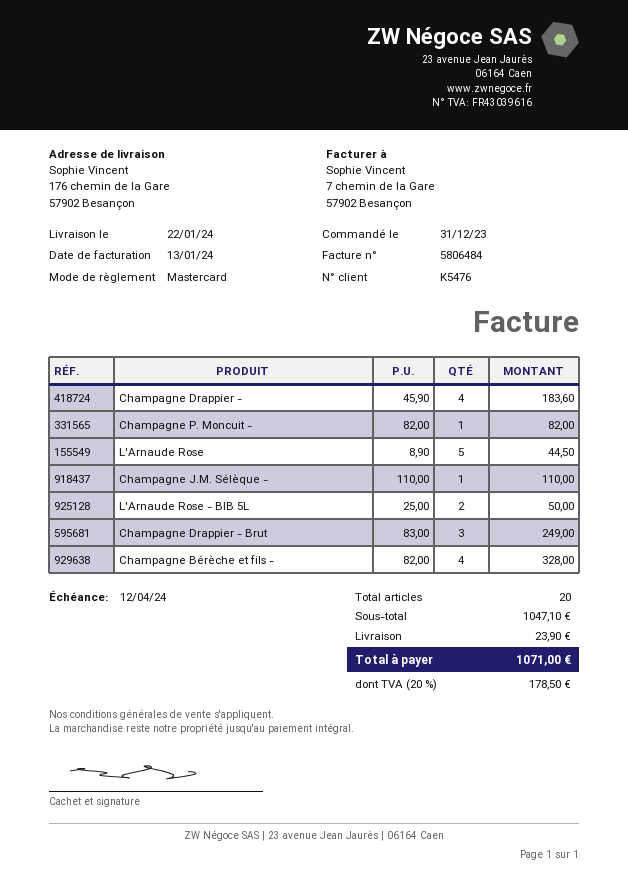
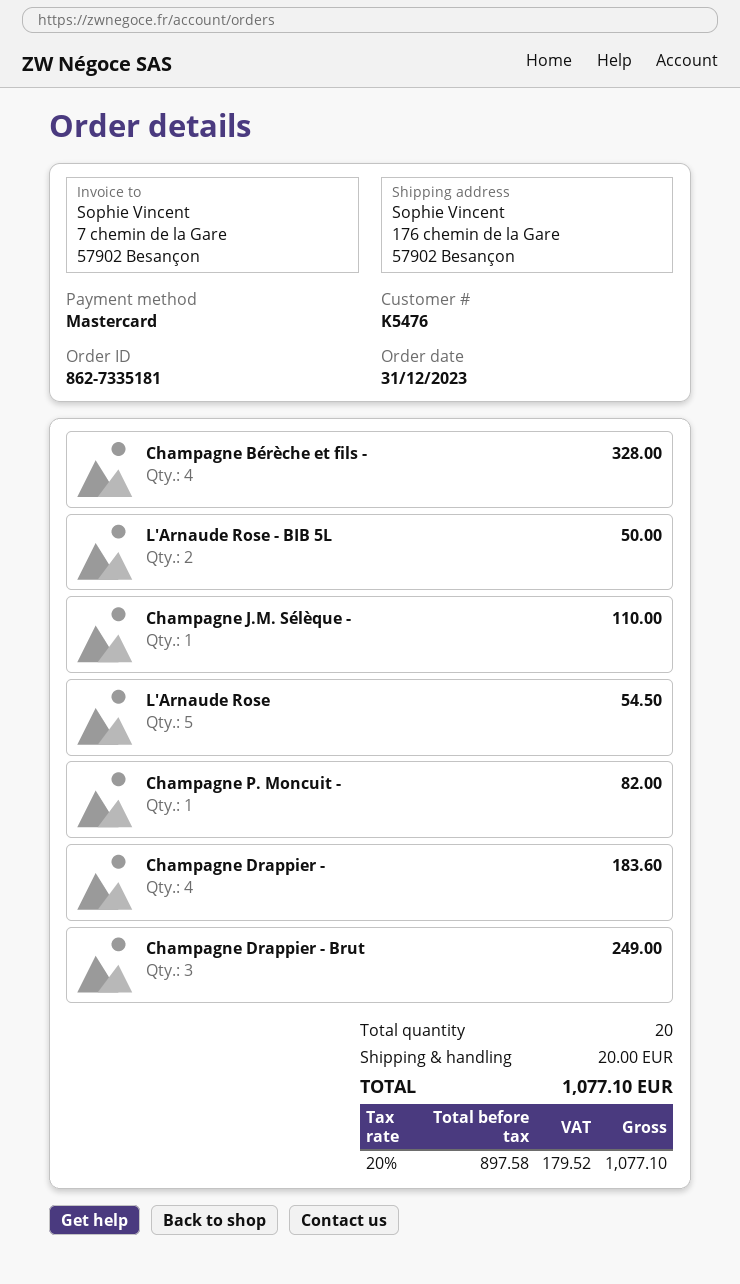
L'Arnaude Rose: 5 for 44.50 -> 5 for 54.50
shipping: 23.90 -> 20.00
tax: 20% = 178.50 -> 20% = 179.52
total: 1071.00 -> 1077.10

